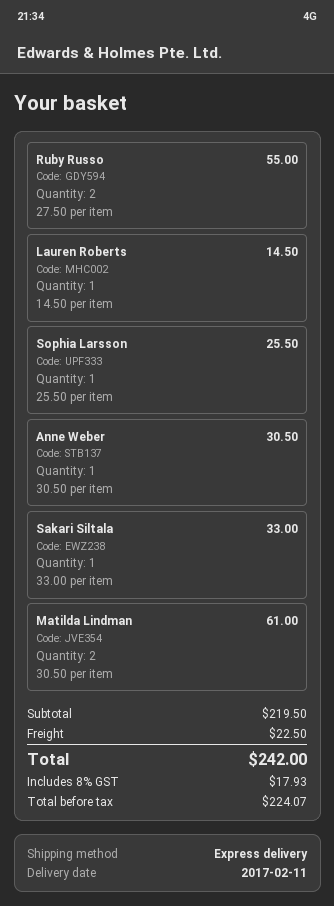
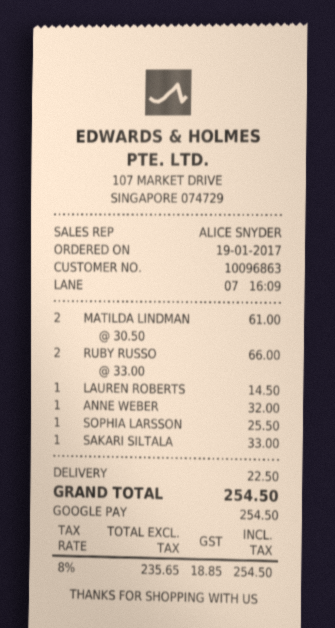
Ruby Russo: 2 x 27.50 = 55.00 -> 2 x 33.00 = 66.00
Anne Weber: 1 x 30.50 = 30.50 -> 1 x 32.00 = 32.00
net: 224.07 -> 235.65
tax: 8% = 17.93 -> 8% = 18.85
total: 242.00 -> 254.50

